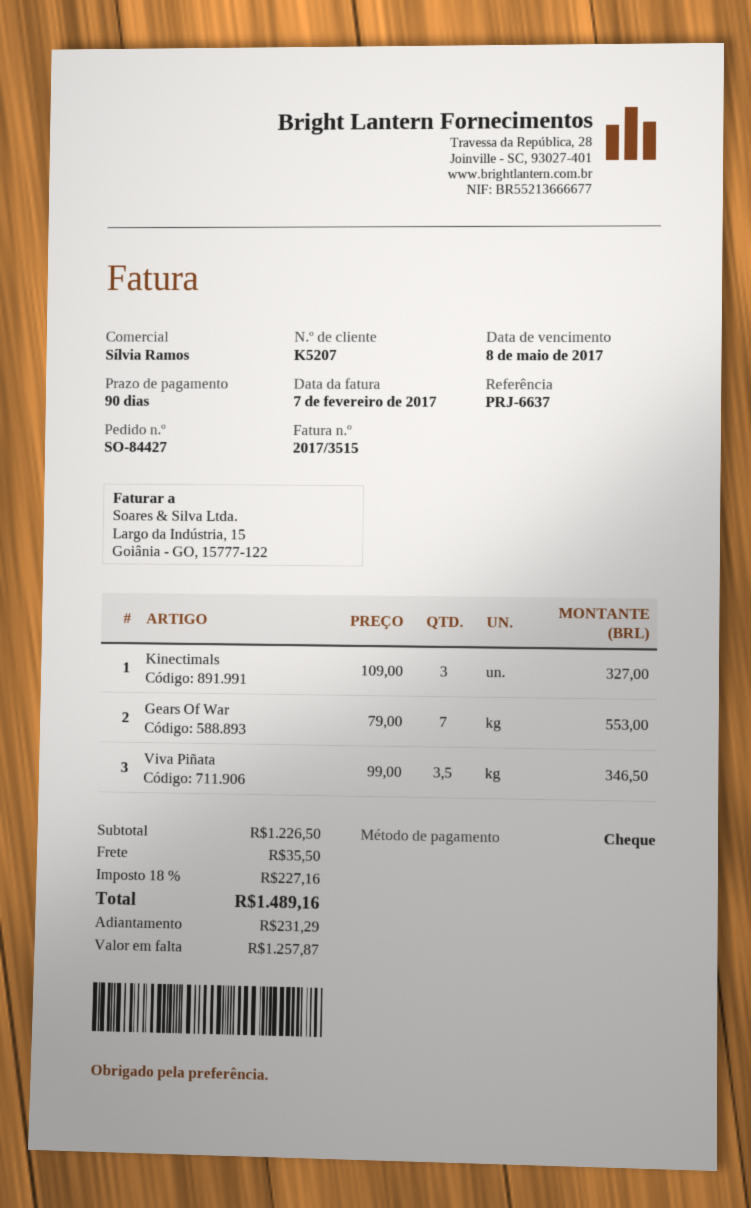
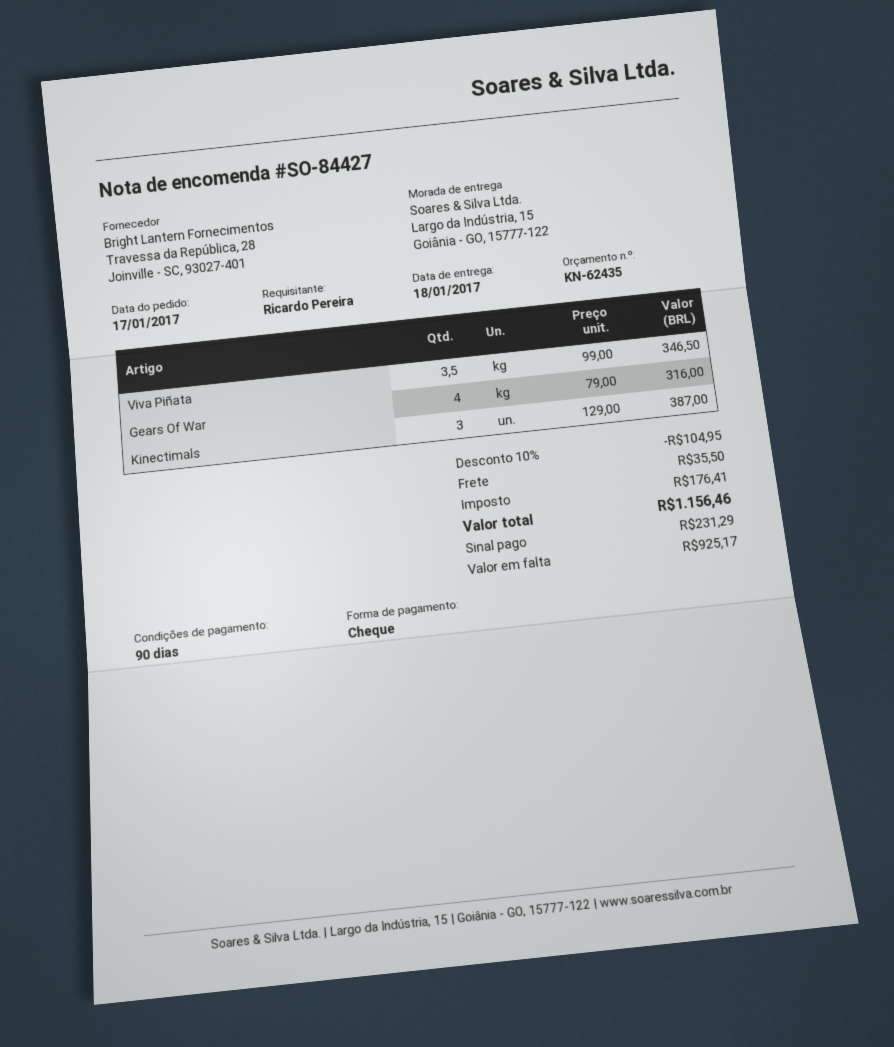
Kinectimals: 3 x 109.00 = 327.00 -> 3 x 129.00 = 387.00
Gears Of War: 7 x 79.00 = 553.00 -> 4 x 79.00 = 316.00
discount: none -> 10% = 104.95
tax: 227.16 -> 176.41
total: 1489.16 -> 1156.46
balance: 1257.87 -> 925.17

